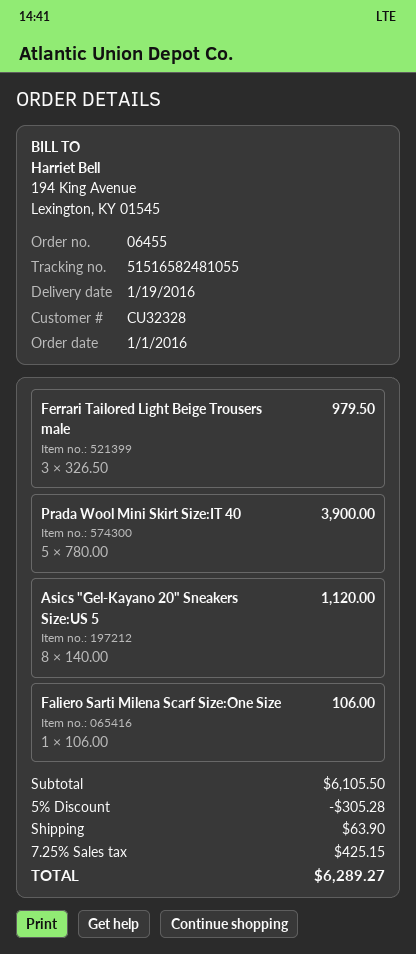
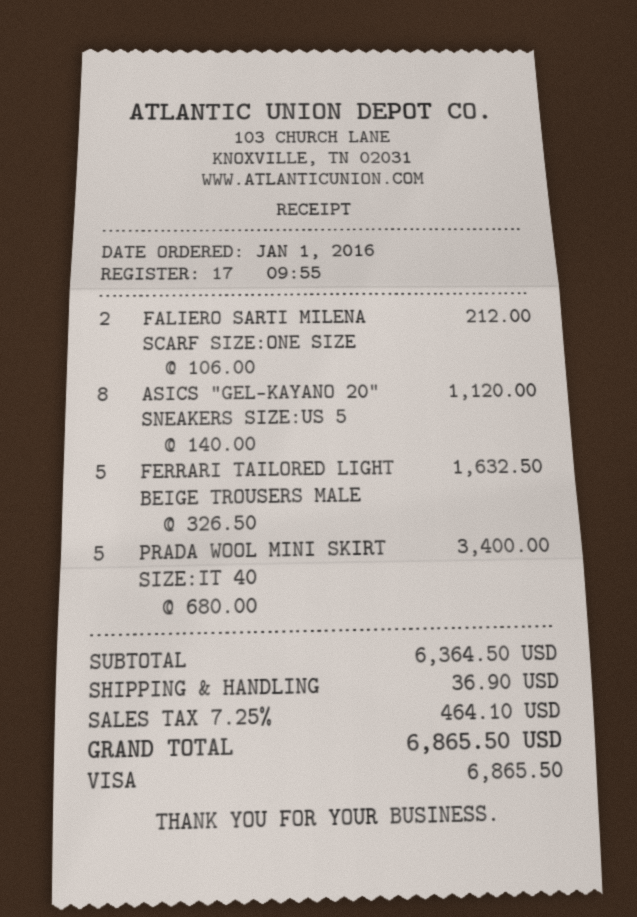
Ferrari Tailored Light Beige Trousers male: 3 x 326.50 = 979.50 -> 5 x 326.50 = 1632.50
Prada Wool Mini Skirt Size:IT 40: 5 x 780.00 = 3900.00 -> 5 x 680.00 = 3400.00
Faliero Sarti Milena Scarf Size:One Size: 1 x 106.00 = 106.00 -> 2 x 106.00 = 212.00
subtotal: 6105.50 -> 6364.50
discount: 5% = 305.28 -> none
shipping: 63.90 -> 36.90
tax: 7.25% = 425.15 -> 7.25% = 464.10
total: 6289.27 -> 6865.50

